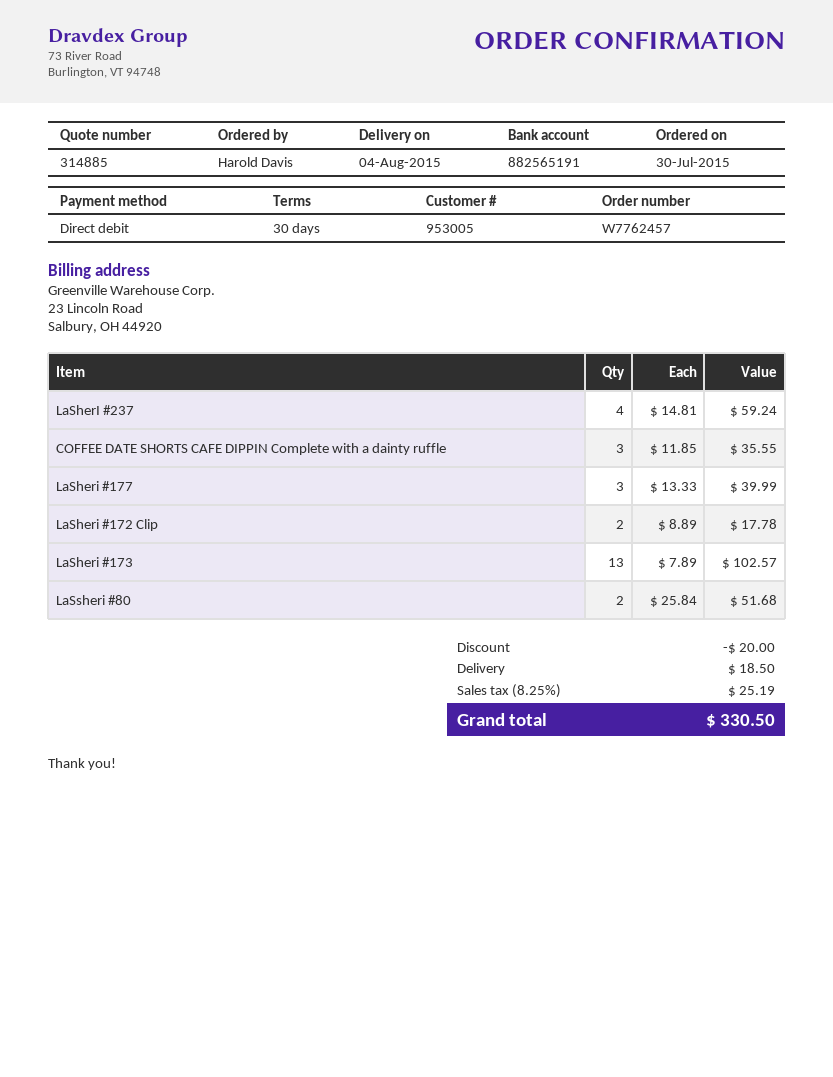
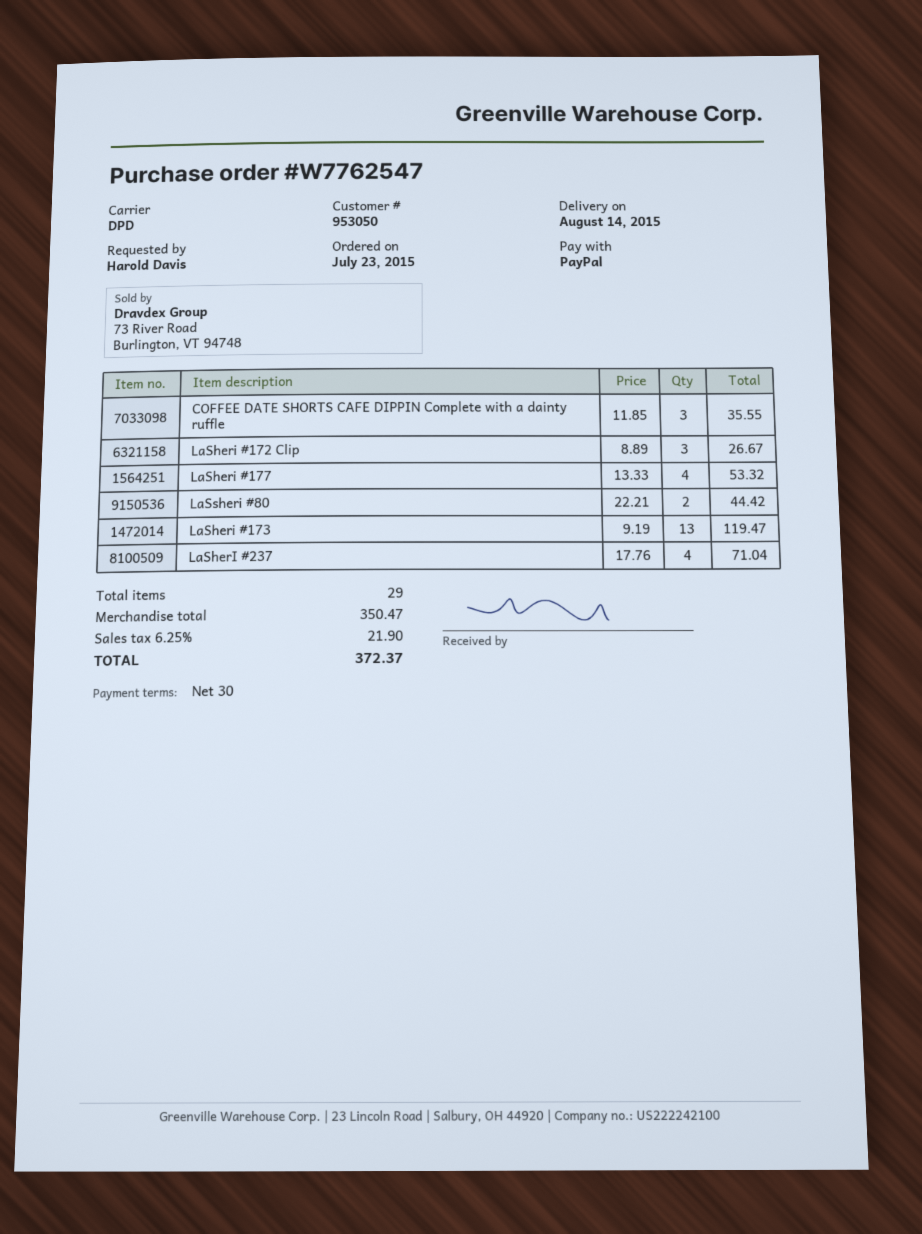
order number: W7762457 -> W7762547
order date: 2015-07-30 -> 2015-07-23
delivery date: 2015-08-04 -> 2015-08-14
customer number: 953005 -> 953050
payment method: direct debit -> PayPal
LaSherI #237: 4 x 14.81 = 59.24 -> 4 x 17.76 = 71.04
LaSheri #177: 3 x 13.33 = 39.99 -> 4 x 13.33 = 53.32
LaSheri #172 Clip: 2 x 8.89 = 17.78 -> 3 x 8.89 = 26.67
LaSheri #173: 13 x 7.89 = 102.57 -> 13 x 9.19 = 119.47
LaSsheri #80: 2 x 25.84 = 51.68 -> 2 x 22.21 = 44.42
discount: 20.00 -> none
shipping: 18.50 -> none
tax: 8.25% = 25.19 -> 6.25% = 21.90
total: 330.50 -> 372.37

